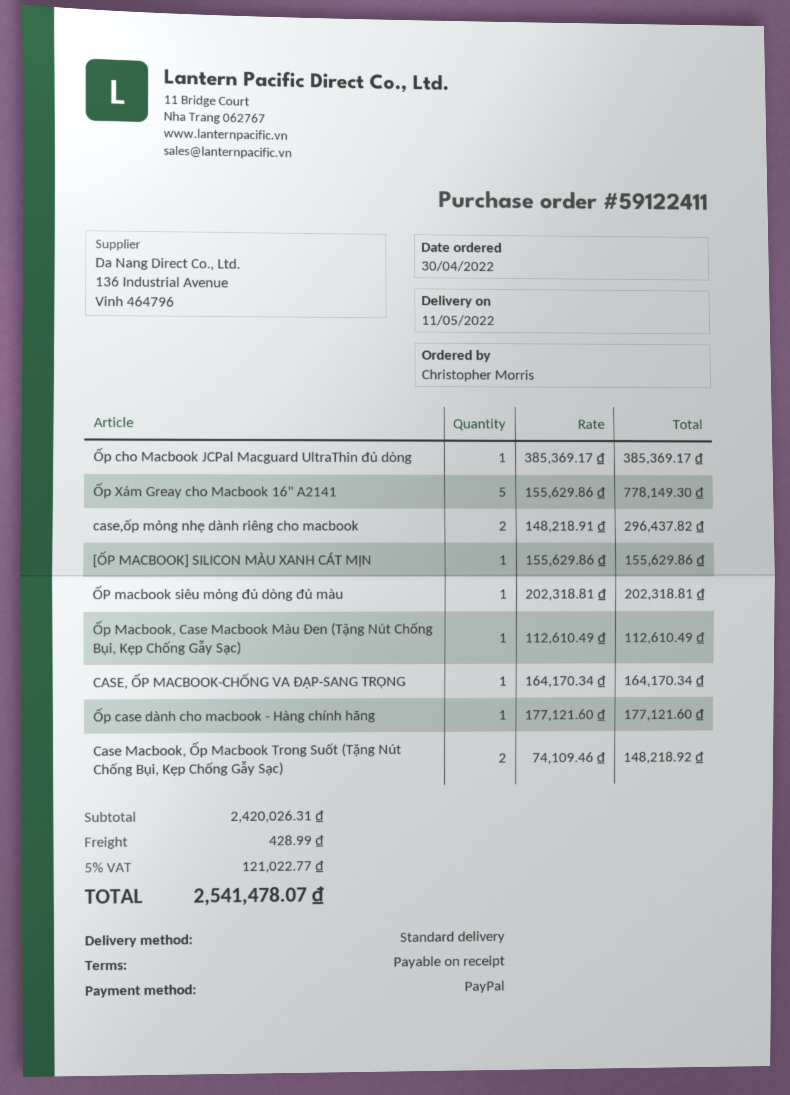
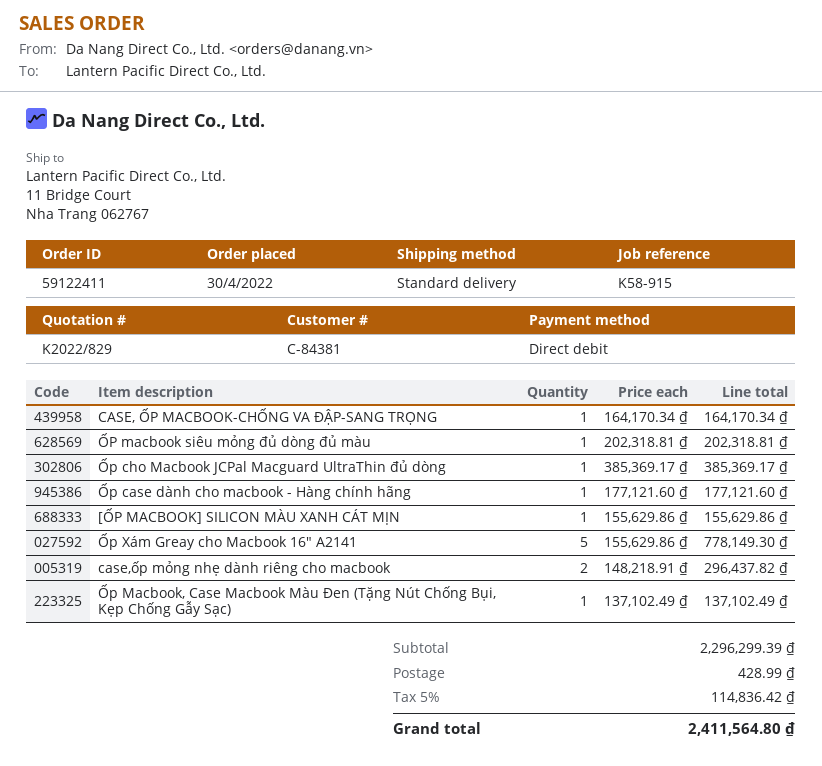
payment method: PayPal -> direct debit
Ốp Macbook, Case Macbook Màu Đen (Tặng Nút Chống Bụi, Kẹp Chống Gẫy Sạc): 1 x 112610.49 = 112610.49 -> 1 x 137102.49 = 137102.49
Case Macbook, Ốp Macbook Trong Suốt (Tặng Nút Chống Bụi, Kẹp Chống Gẫy Sạc): 2 x 74109.46 = 148218.92 -> none
subtotal: 2420026.31 -> 2296299.39
tax: 5% = 121022.77 -> 5% = 114836.42
total: 2541478.07 -> 2411564.80

